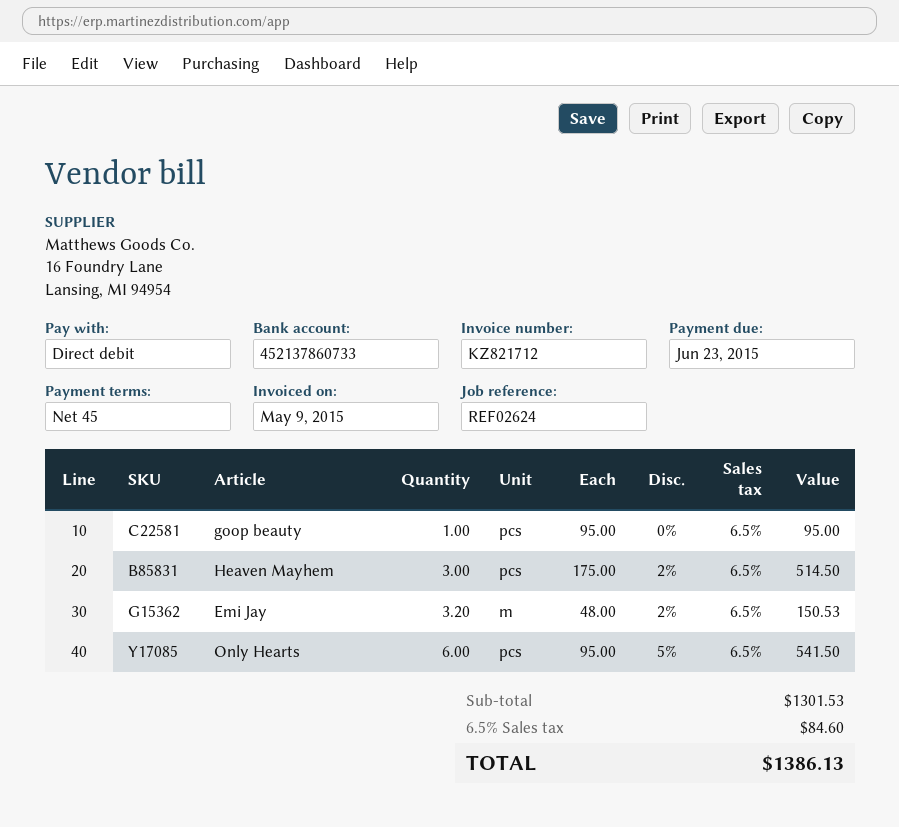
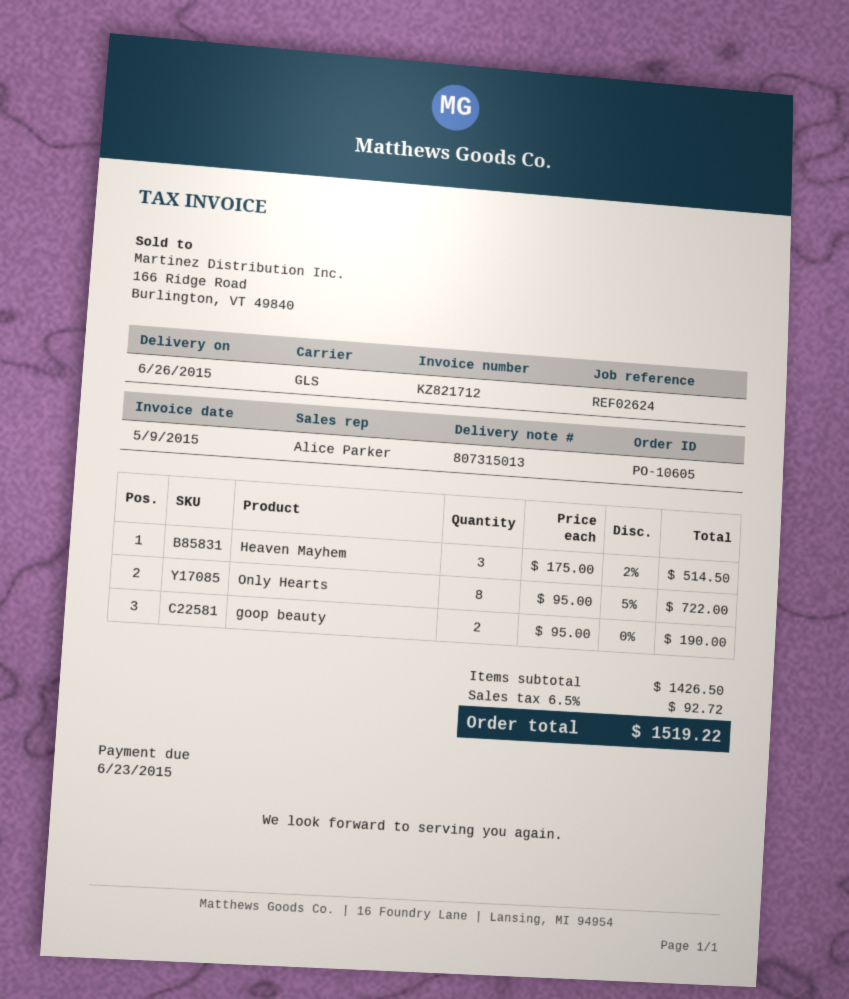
goop beauty: 1 x 95.00 = 95.00 -> 2 x 95.00 = 190.00
Emi Jay: 3.2 x 48.00 - 2% = 150.53 -> none
Only Hearts: 6 x 95.00 - 5% = 541.50 -> 8 x 95.00 - 5% = 722.00
subtotal: 1301.53 -> 1426.50
tax: 6.5% = 84.60 -> 6.5% = 92.72
total: 1386.13 -> 1519.22

